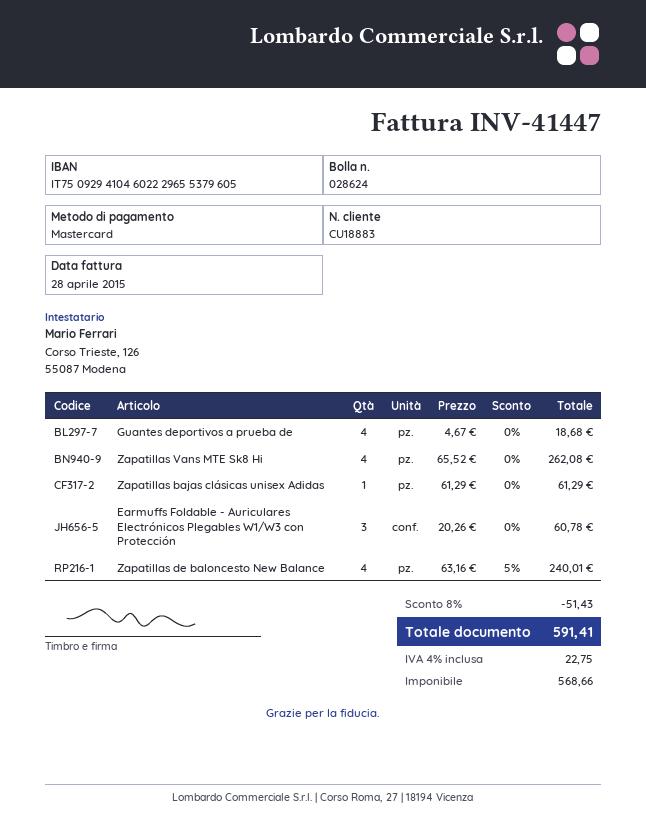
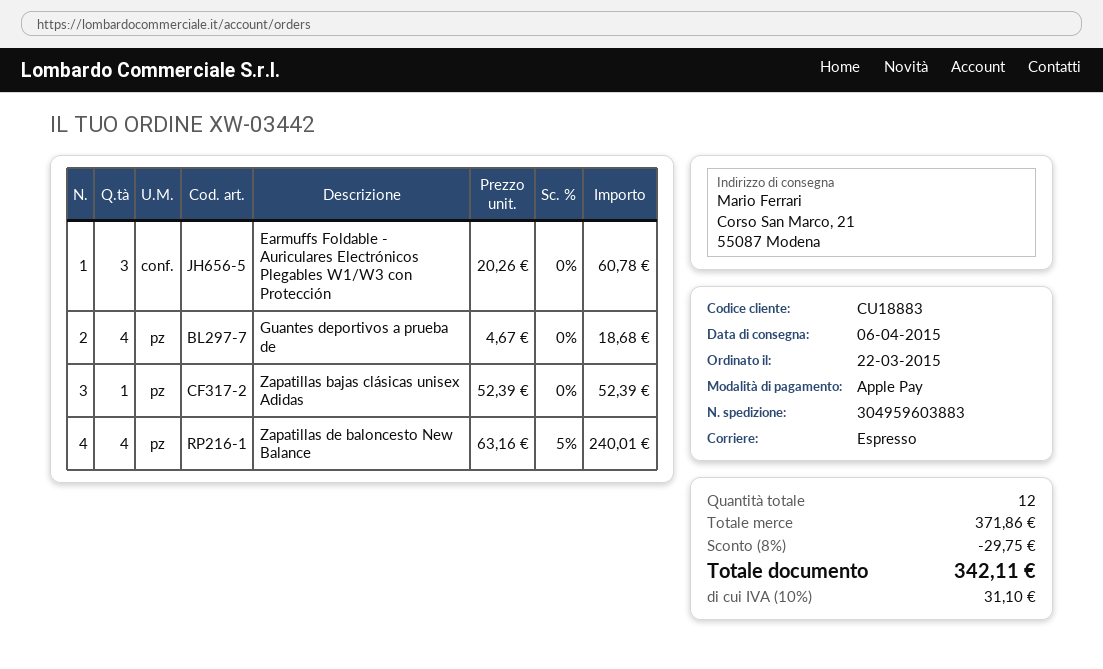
payment method: Mastercard -> Apple Pay
Zapatillas Vans MTE Sk8 Hi: 4 x 65.52 = 262.08 -> none
Zapatillas bajas clásicas unisex Adidas: 1 x 61.29 = 61.29 -> 1 x 52.39 = 52.39
discount: 8% = 51.43 -> 8% = 29.75
tax: 4% = 22.75 -> 10% = 31.10
total: 591.41 -> 342.11

